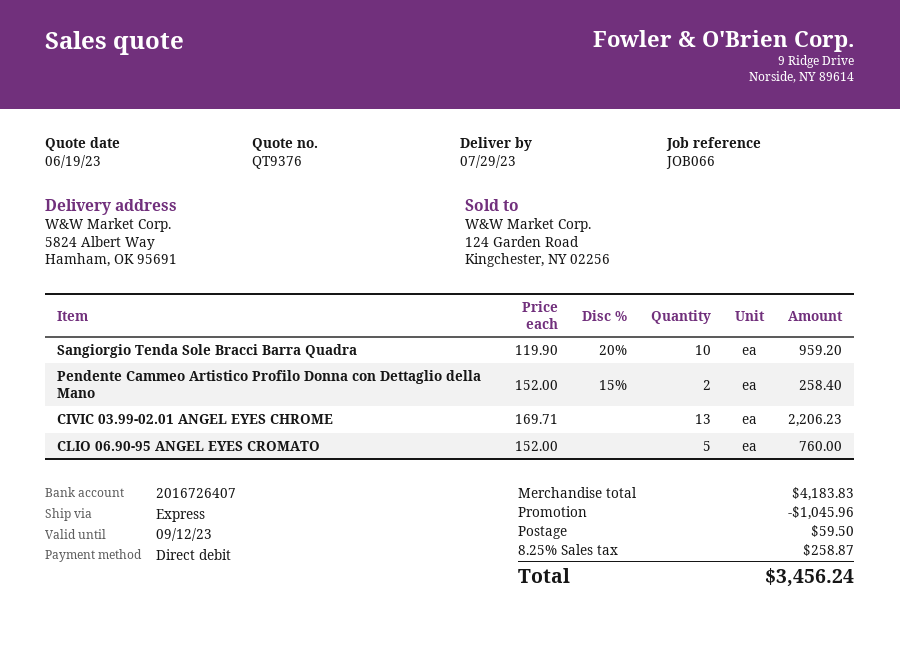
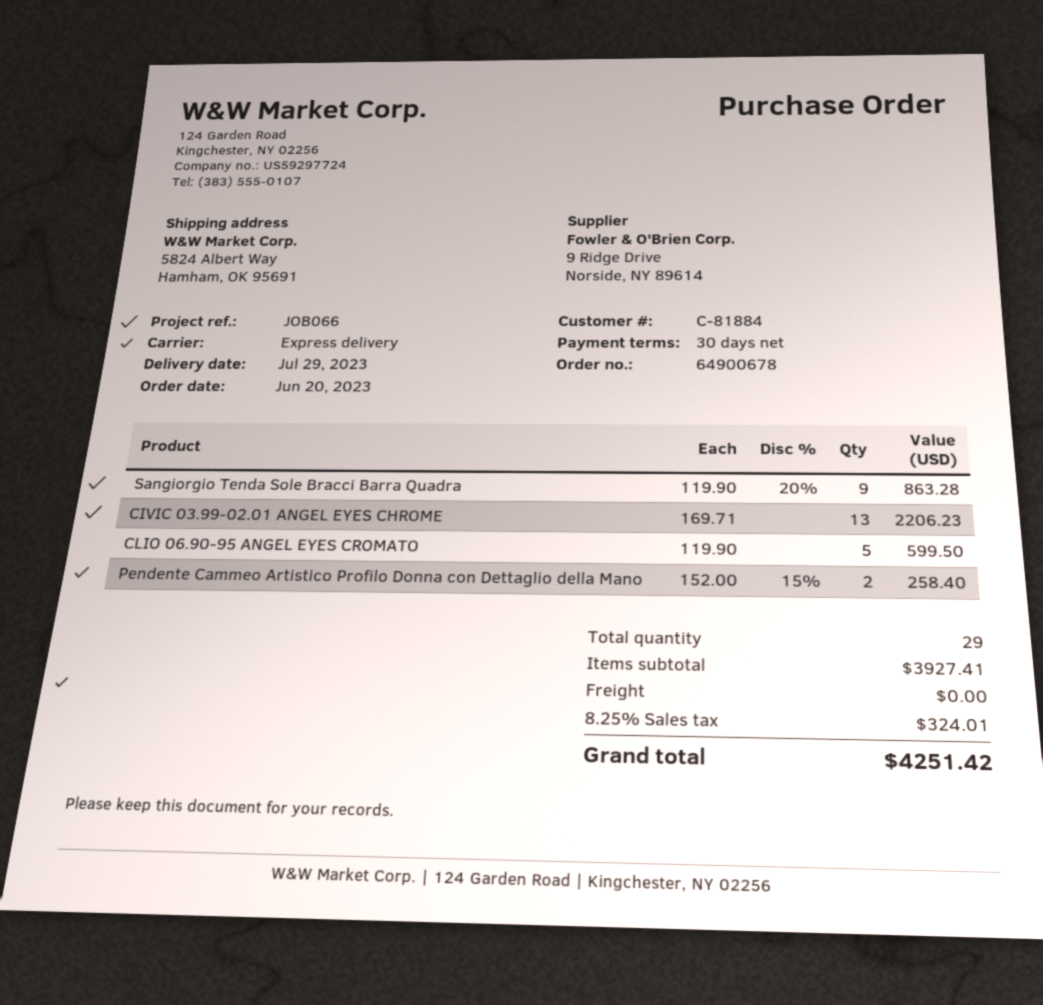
Sangiorgio Tenda Sole Bracci Barra Quadra: 10 x 119.90 - 20% = 959.20 -> 9 x 119.90 - 20% = 863.28
CLIO 06.90-95 ANGEL EYES CROMATO: 5 x 152.00 = 760.00 -> 5 x 119.90 = 599.50
subtotal: 4183.83 -> 3927.41
discount: 1045.96 -> none
shipping: 59.50 -> 0.00
tax: 8.25% = 258.87 -> 8.25% = 324.01
total: 3456.24 -> 4251.42

